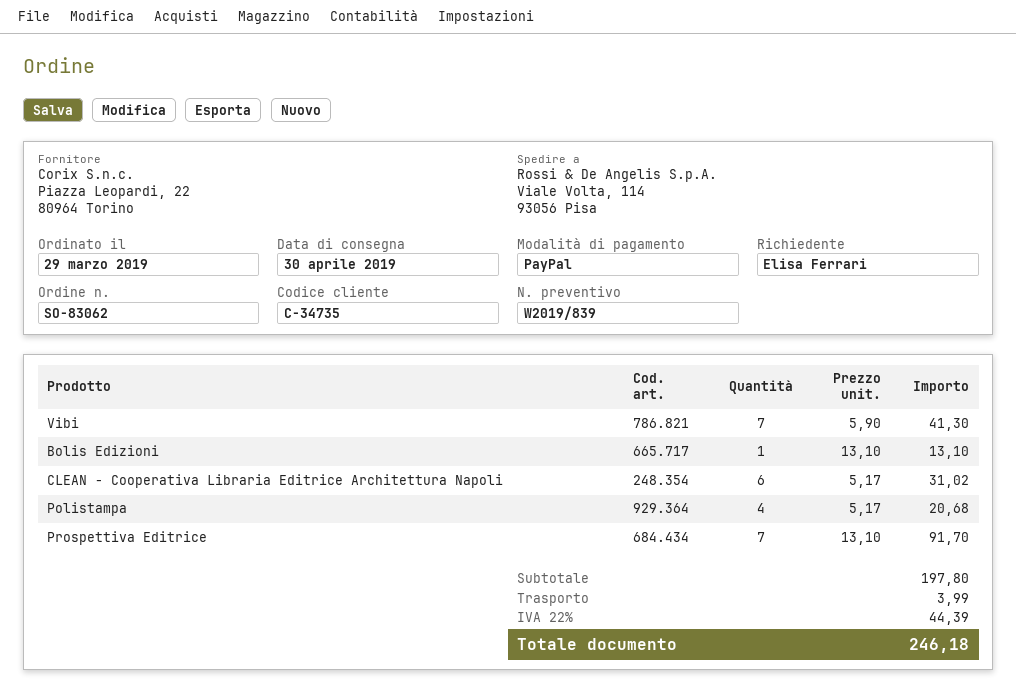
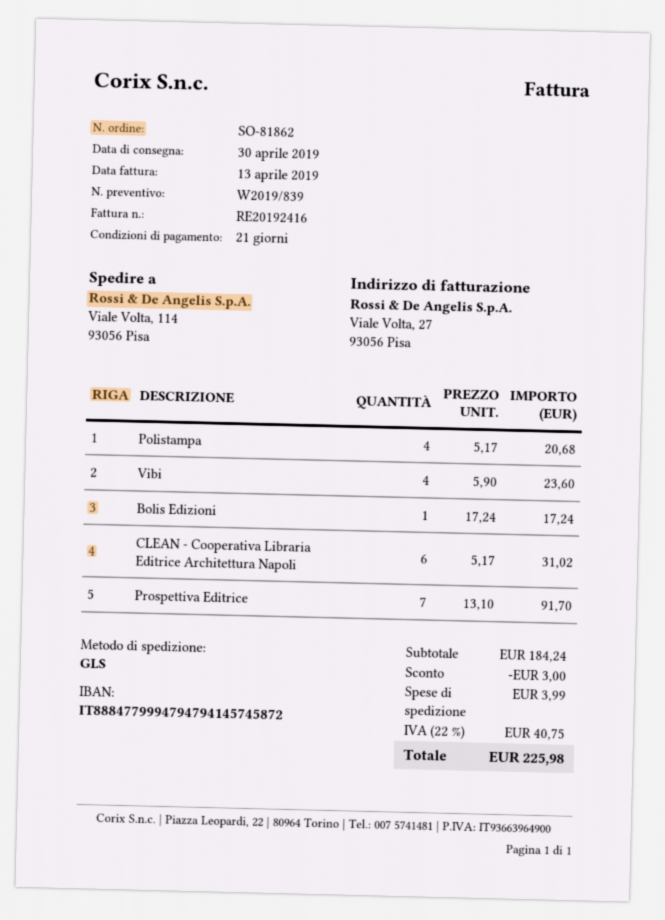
order number: SO-83062 -> SO-81862
Vibi: 7 x 5.90 = 41.30 -> 4 x 5.90 = 23.60
Bolis Edizioni: 1 x 13.10 = 13.10 -> 1 x 17.24 = 17.24
subtotal: 197.80 -> 184.24
discount: none -> 3.00
tax: 22% = 44.39 -> 22% = 40.75
total: 246.18 -> 225.98

